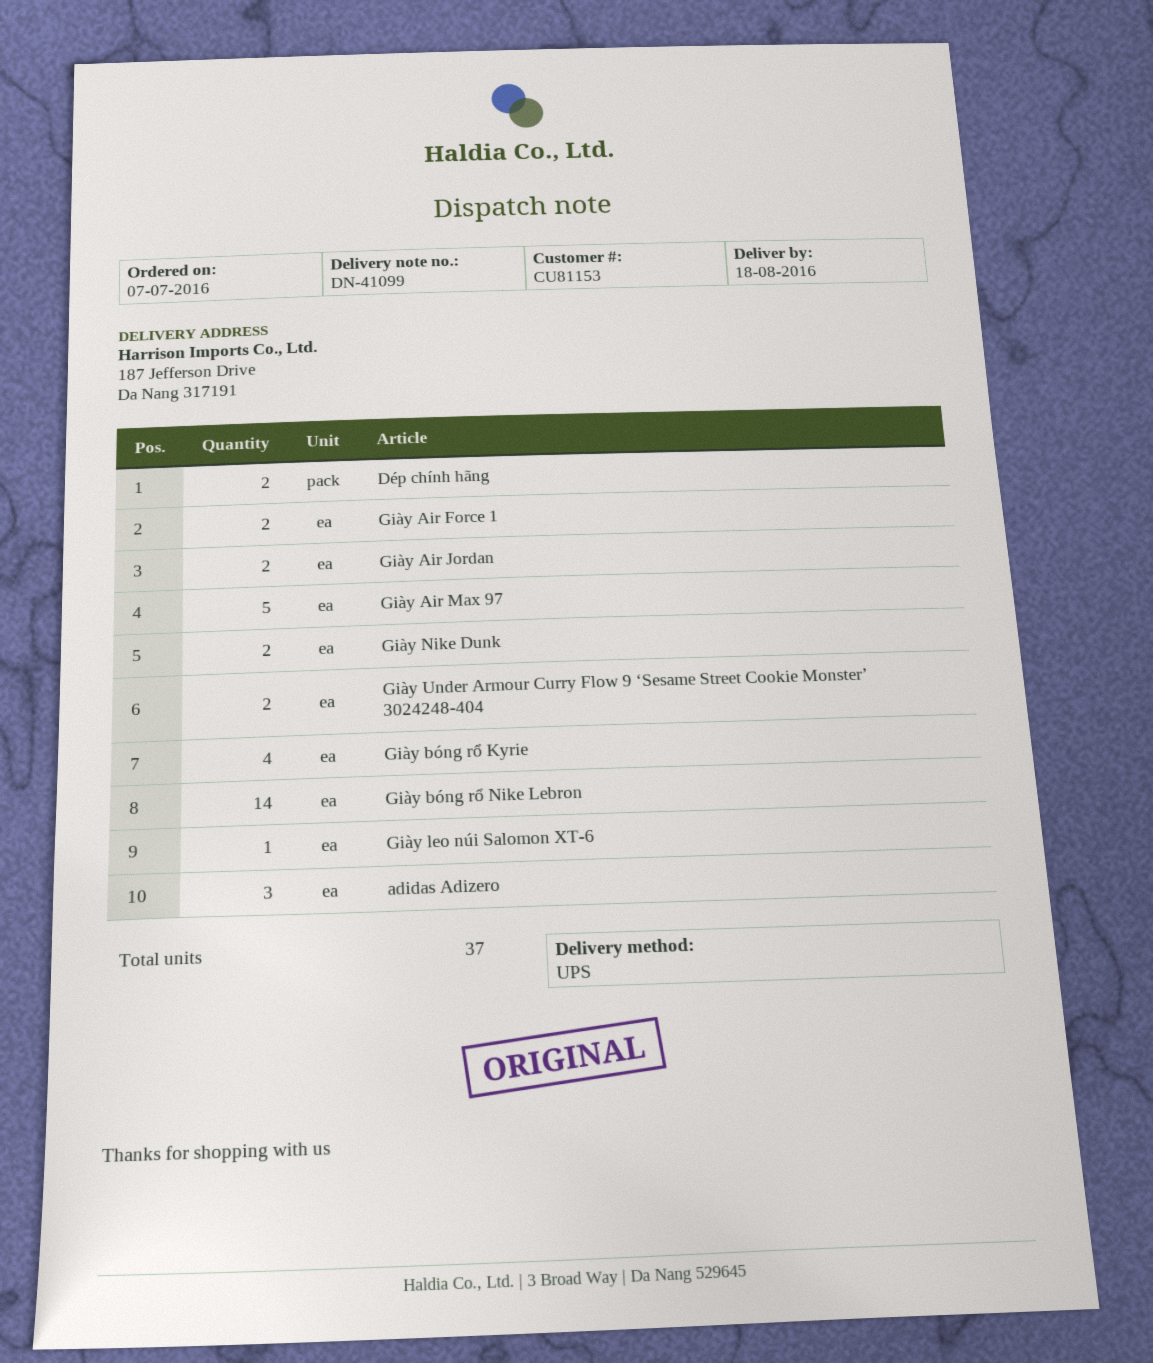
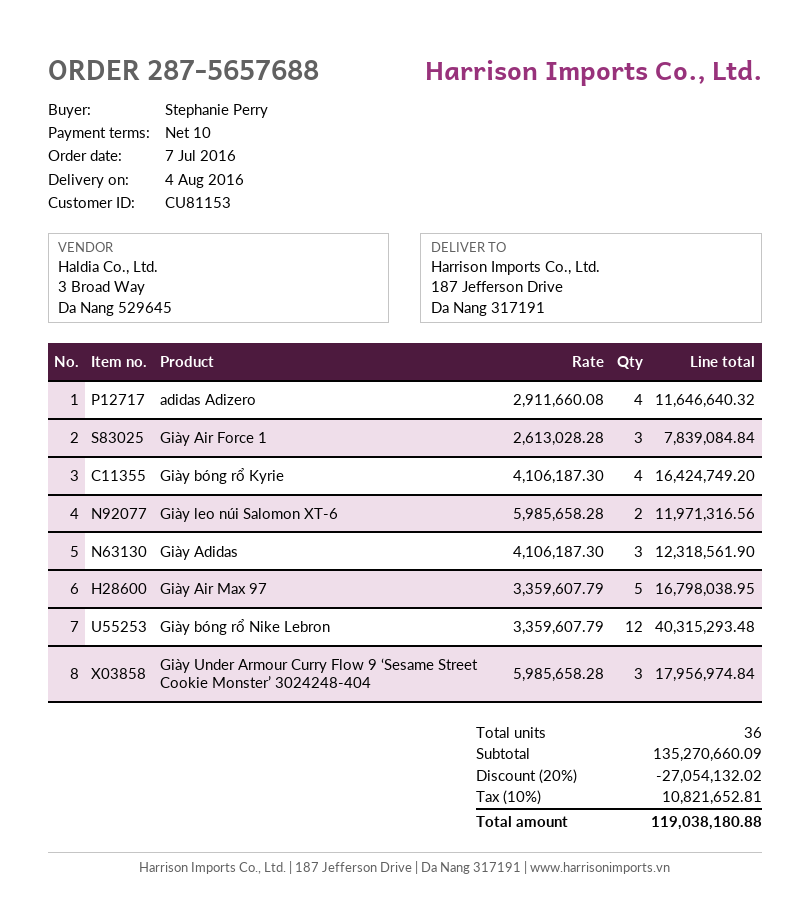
delivery date: 2016-08-18 -> 2016-08-04
Dép chính hãng: 2 -> none
Giày Air Force 1: 2 -> 3
Giày Air Jordan: 2 -> none
Giày Nike Dunk: 2 -> none
Giày Under Armour Curry Flow 9 ‘Sesame Street Cookie Monster’ 3024248-404: 2 -> 3
Giày bóng rổ Nike Lebron: 14 -> 12
Giày leo núi Salomon XT-6: 1 -> 2
adidas Adizero: 3 -> 4
Giày Adidas: none -> 3
total quantity: 37 -> 36

